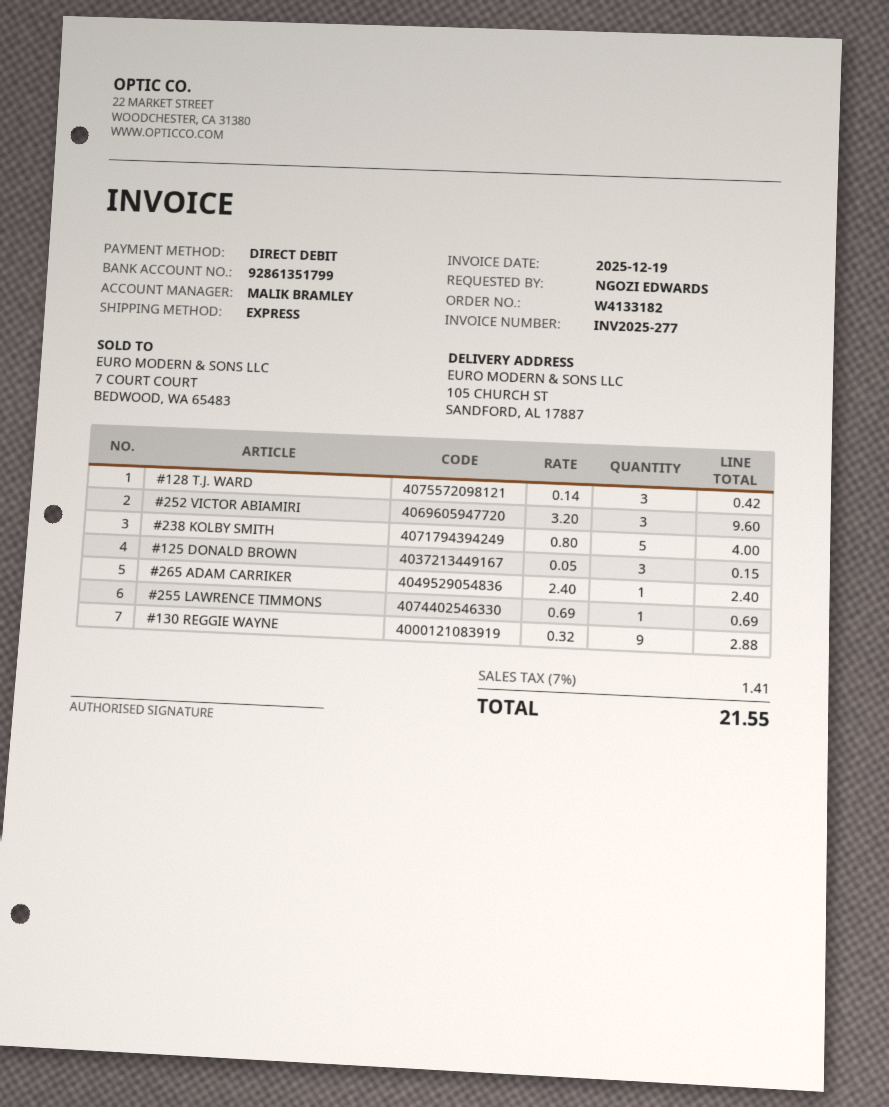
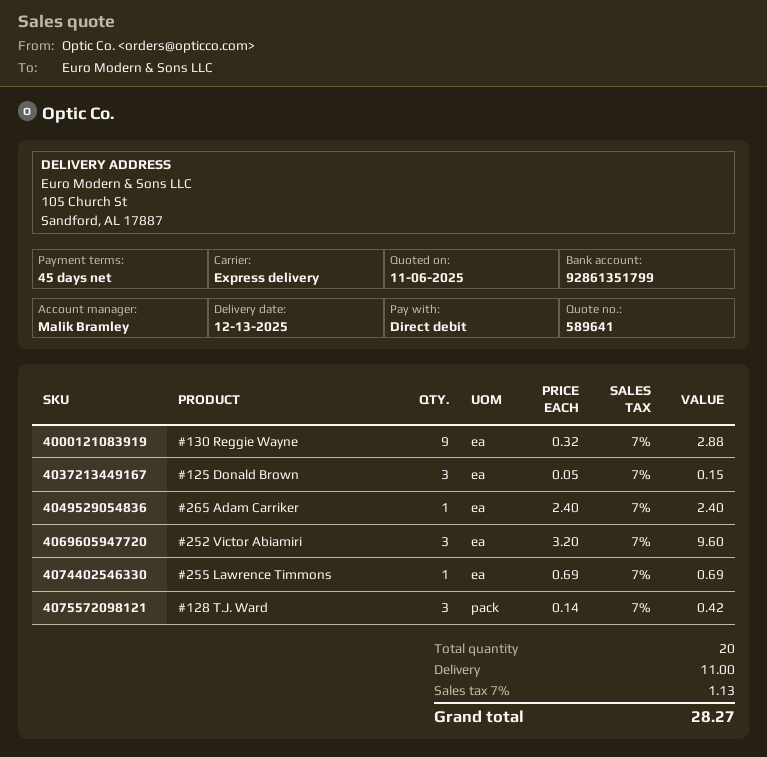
#238 KOLBY SMITH: 5 x 0.80 = 4.00 -> none
shipping: none -> 11.00
tax: 7% = 1.41 -> 7% = 1.13
total: 21.55 -> 28.27

